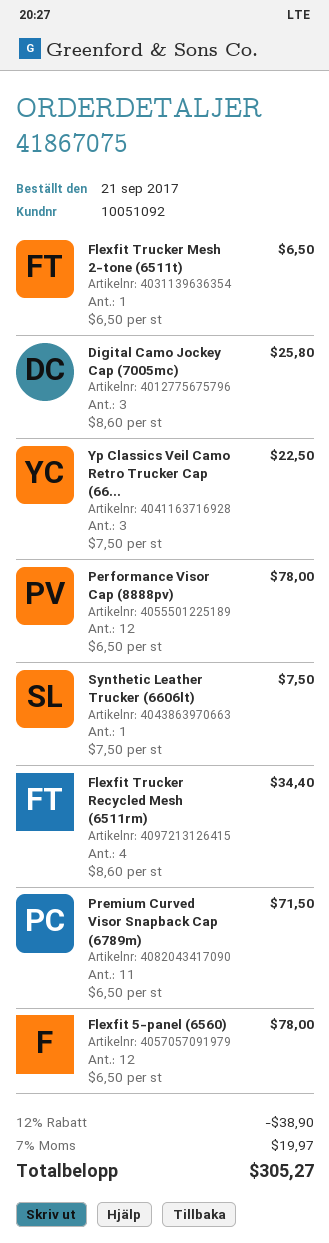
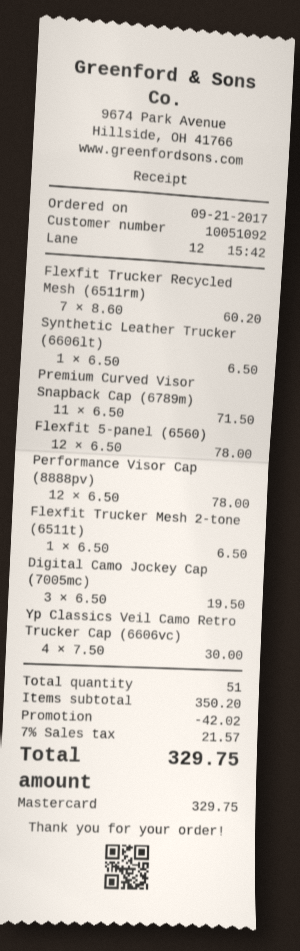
Digital Camo Jockey Cap (7005mc): 3 x 8.60 = 25.80 -> 3 x 6.50 = 19.50
Yp Classics Veil Camo Retro Trucker Cap (66...: 3 x 7.50 = 22.50 -> 4 x 7.50 = 30.00
Synthetic Leather Trucker (6606lt): 1 x 7.50 = 7.50 -> 1 x 6.50 = 6.50
Flexfit Trucker Recycled Mesh (6511rm): 4 x 8.60 = 34.40 -> 7 x 8.60 = 60.20
discount: 38.90 -> 42.02
tax: 7% = 19.97 -> 7% = 21.57
total: 305.27 -> 329.75

